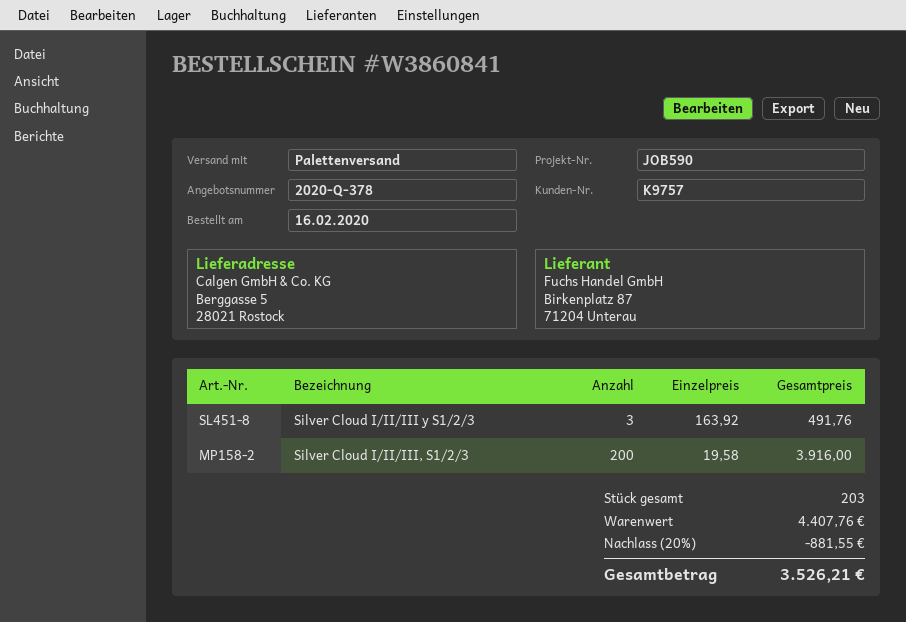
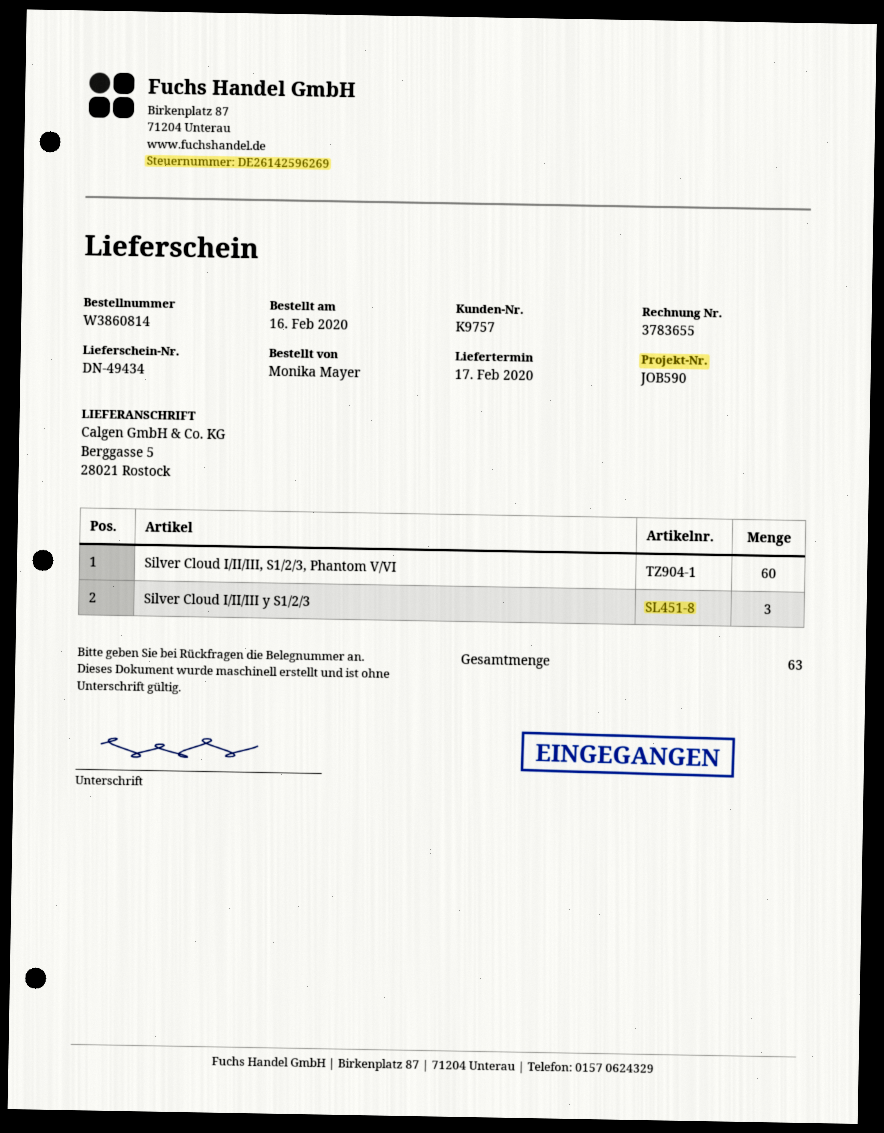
order number: W3860841 -> W3860814
Silver Cloud I/II/III, S1/2/3: 200 -> none
Silver Cloud I/II/III, S1/2/3, Phantom V/VI: none -> 60
total quantity: 203 -> 63

